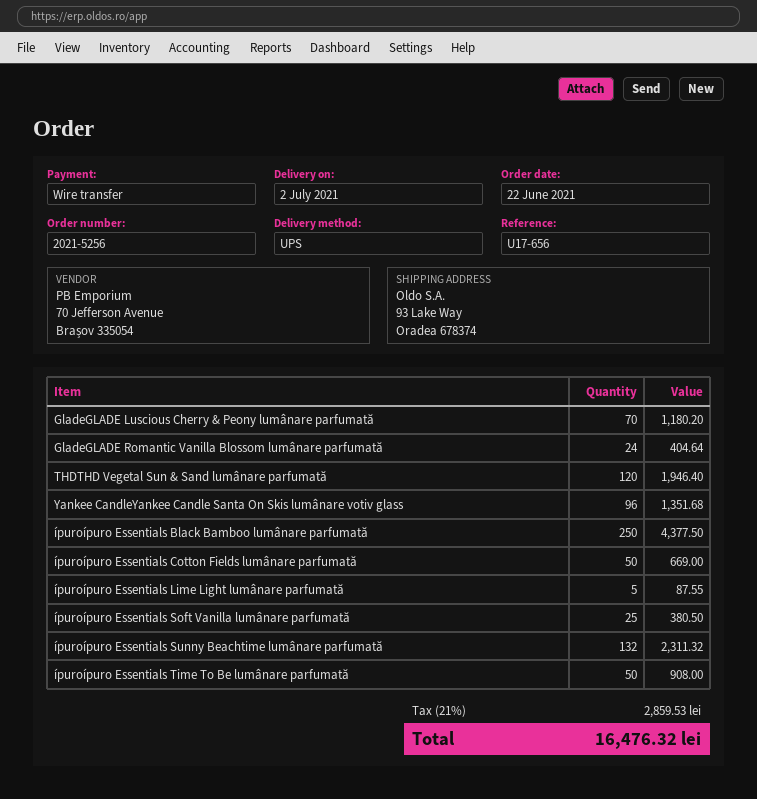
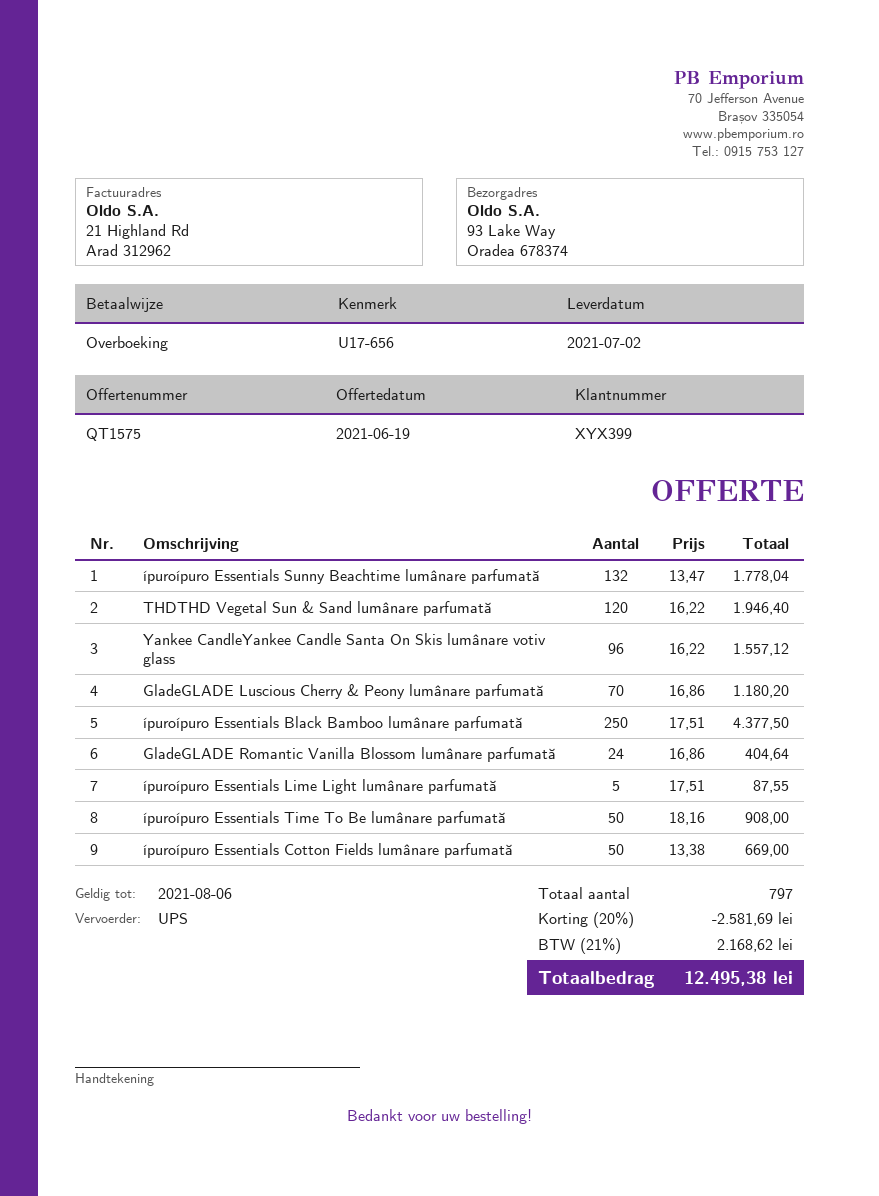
Yankee CandleYankee Candle Santa On Skis lumânare votiv glass: 96 for 1351.68 -> 96 for 1557.12
ípuroípuro Essentials Soft Vanilla lumânare parfumată: 25 for 380.50 -> none
ípuroípuro Essentials Sunny Beachtime lumânare parfumată: 132 for 2311.32 -> 132 for 1778.04
discount: none -> 20% = 2581.69
tax: 21% = 2859.53 -> 21% = 2168.62
total: 16476.32 -> 12495.38

